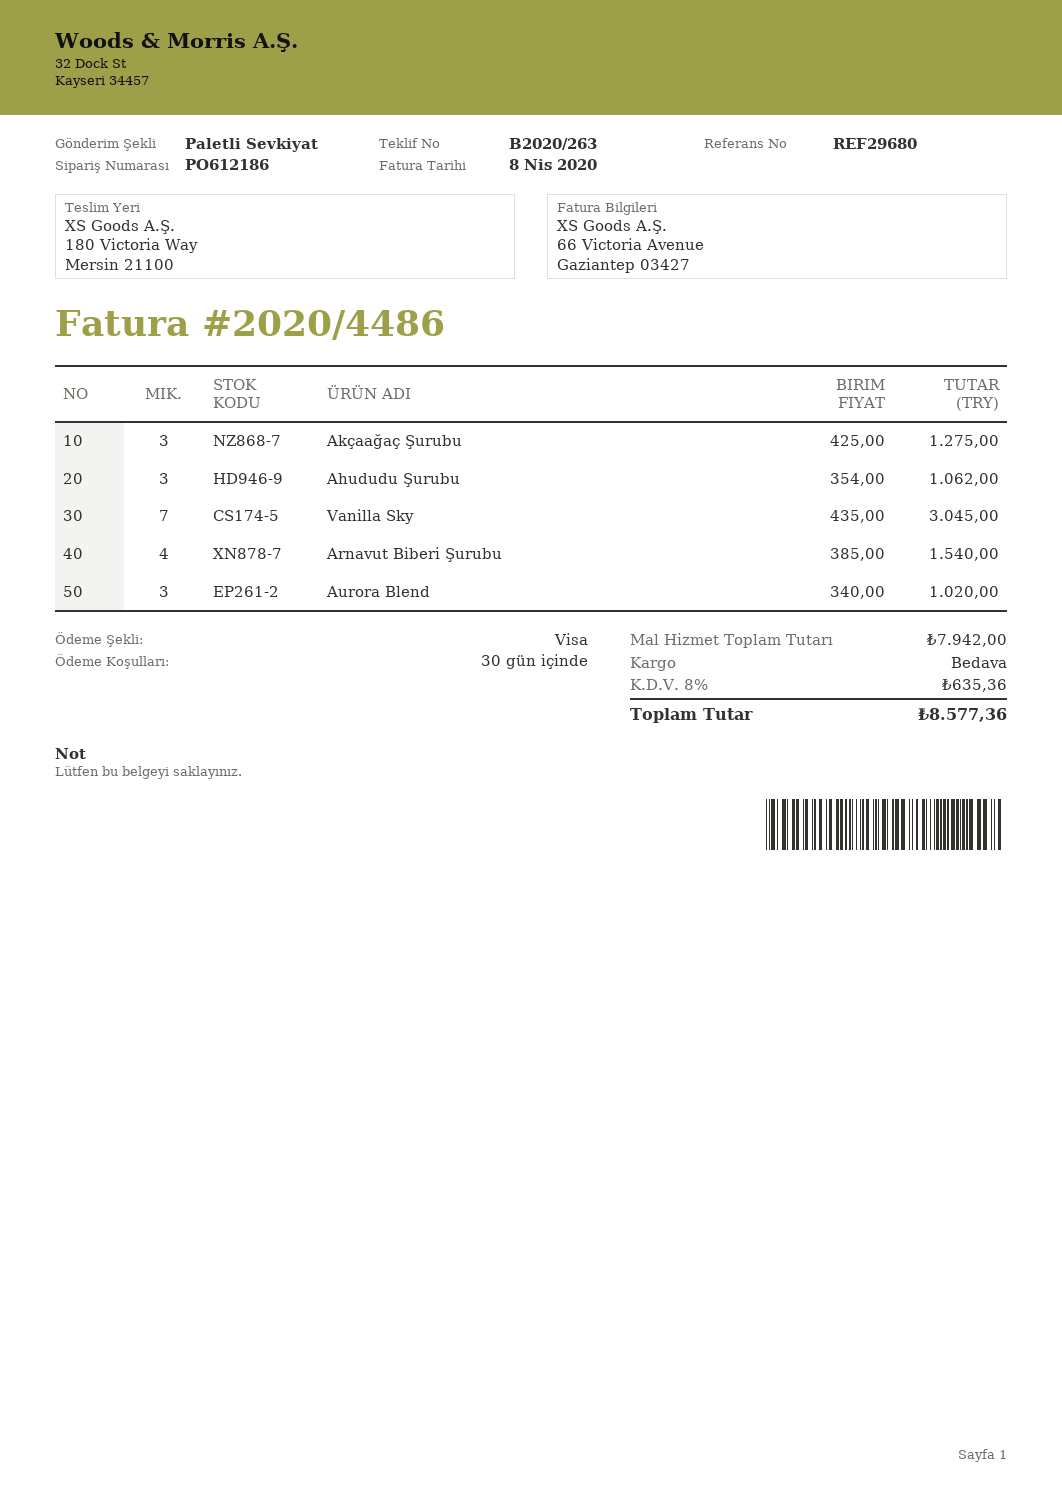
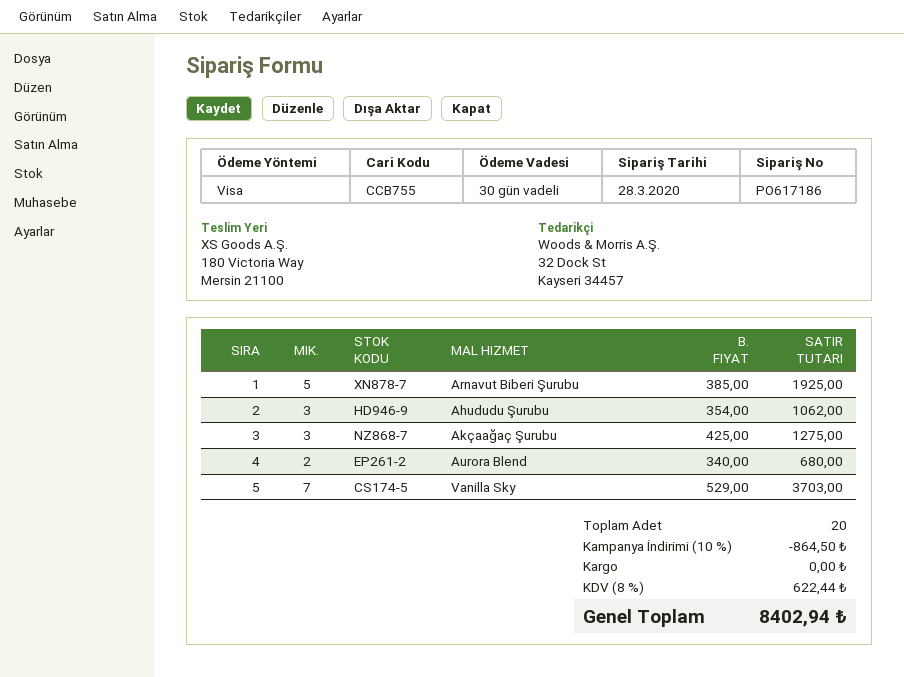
order number: PO612186 -> PO617186
Vanilla Sky: 7 x 435.00 = 3045.00 -> 7 x 529.00 = 3703.00
Arnavut Biberi Şurubu: 4 x 385.00 = 1540.00 -> 5 x 385.00 = 1925.00
Aurora Blend: 3 x 340.00 = 1020.00 -> 2 x 340.00 = 680.00
discount: none -> 10% = 864.50
tax: 8% = 635.36 -> 8% = 622.44
total: 8577.36 -> 8402.94

